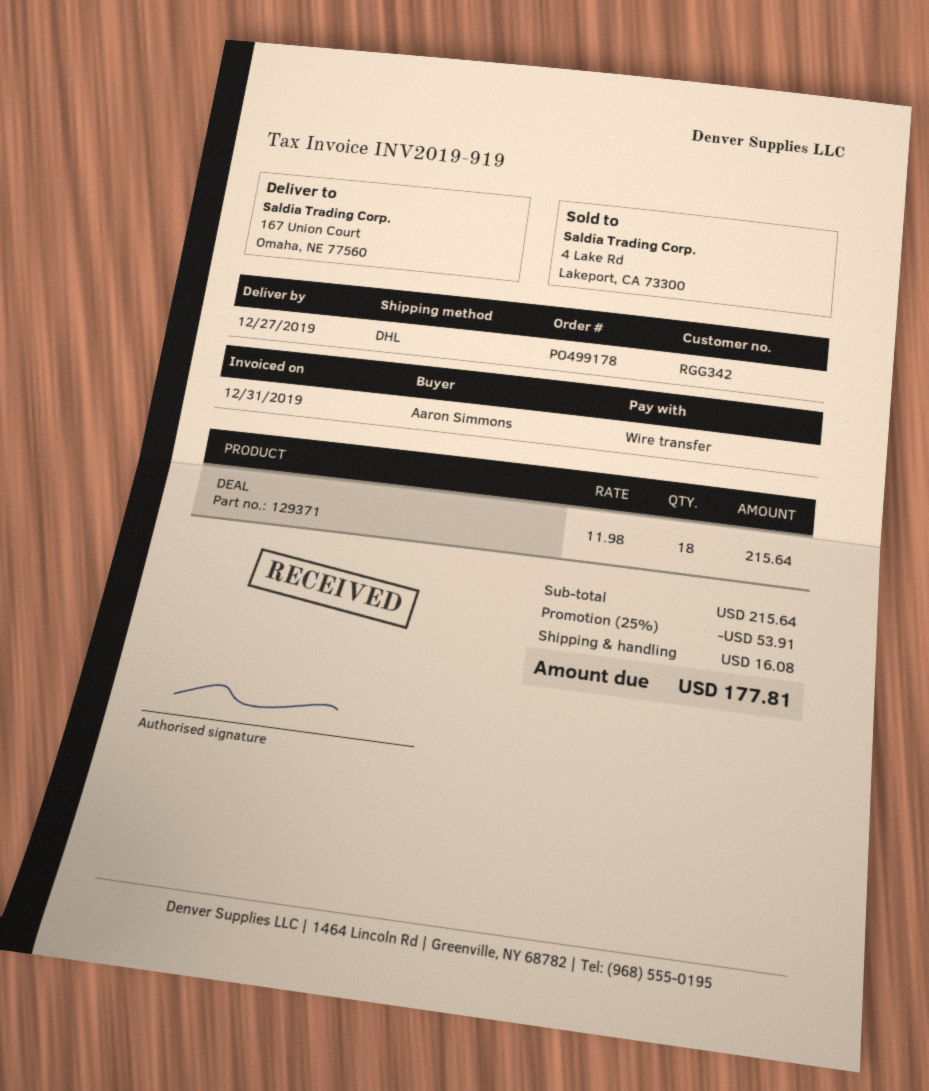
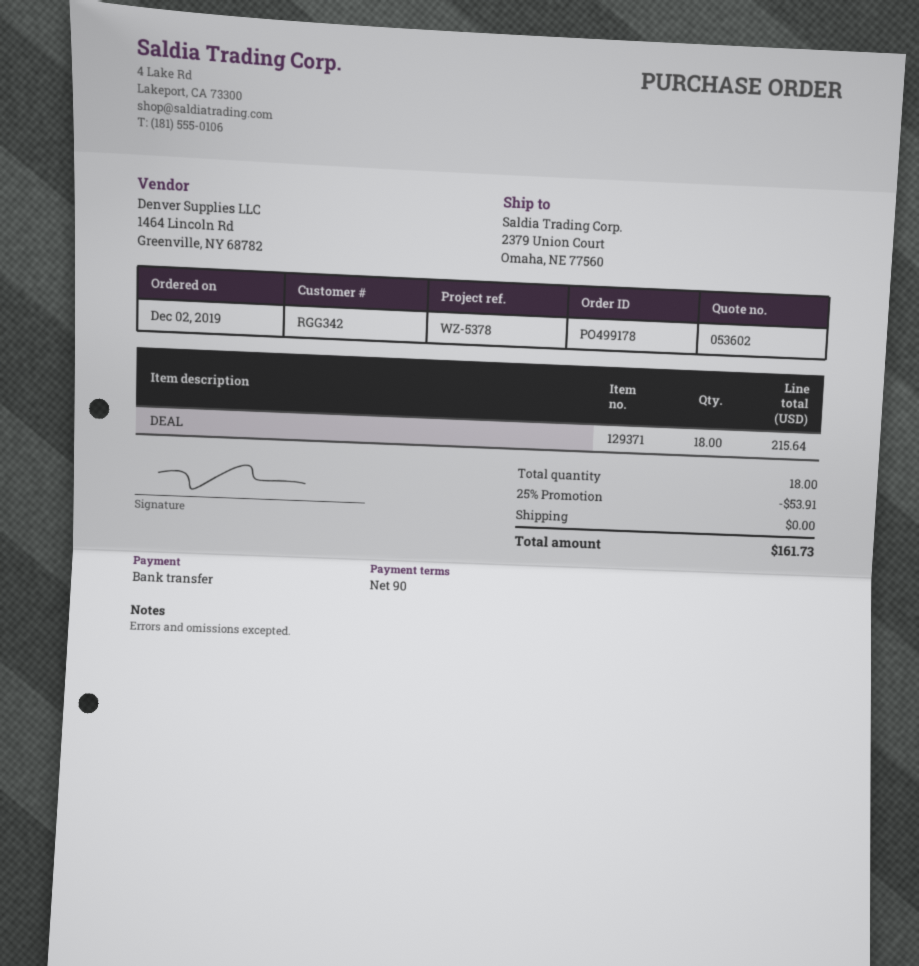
ship to: 167 Union Court, Omaha, NE 77560 -> 2379 Union Court, Omaha, NE 77560
shipping: 16.08 -> 0.00
total: 177.81 -> 161.73

